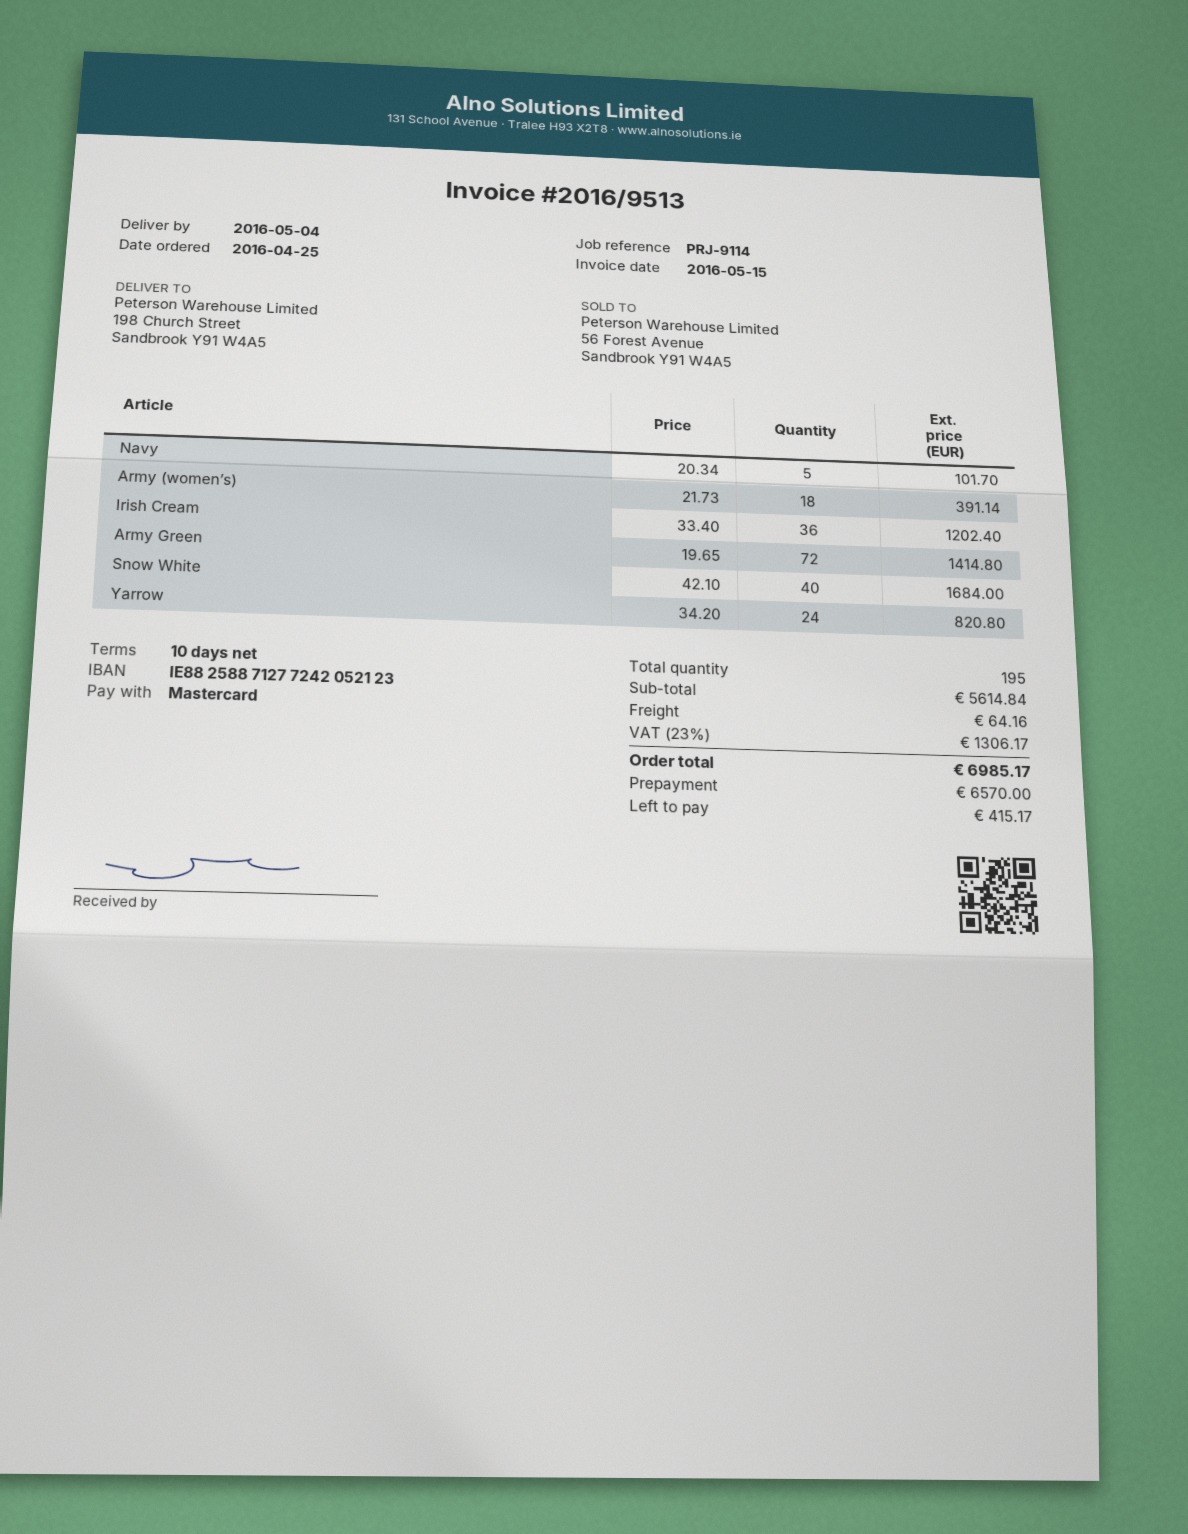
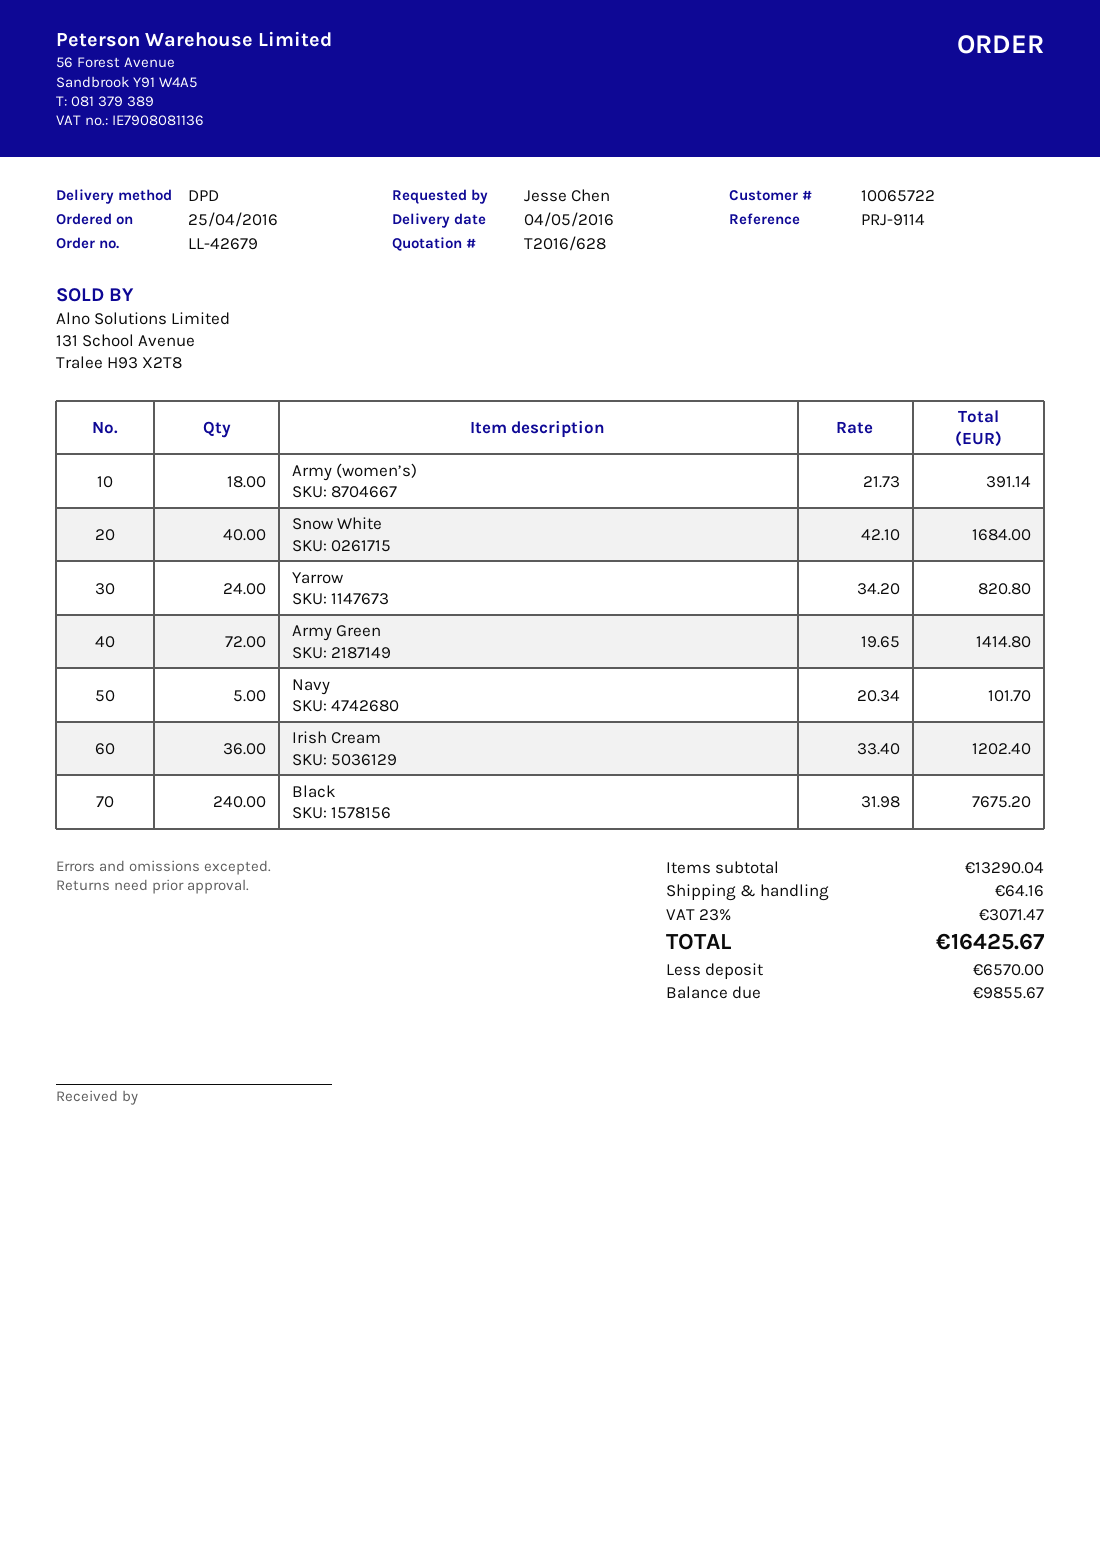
Black: none -> 240 x 31.98 = 7675.20
subtotal: 5614.84 -> 13290.04
tax: 23% = 1306.17 -> 23% = 3071.47
total: 6985.17 -> 16425.67
balance: 415.17 -> 9855.67

